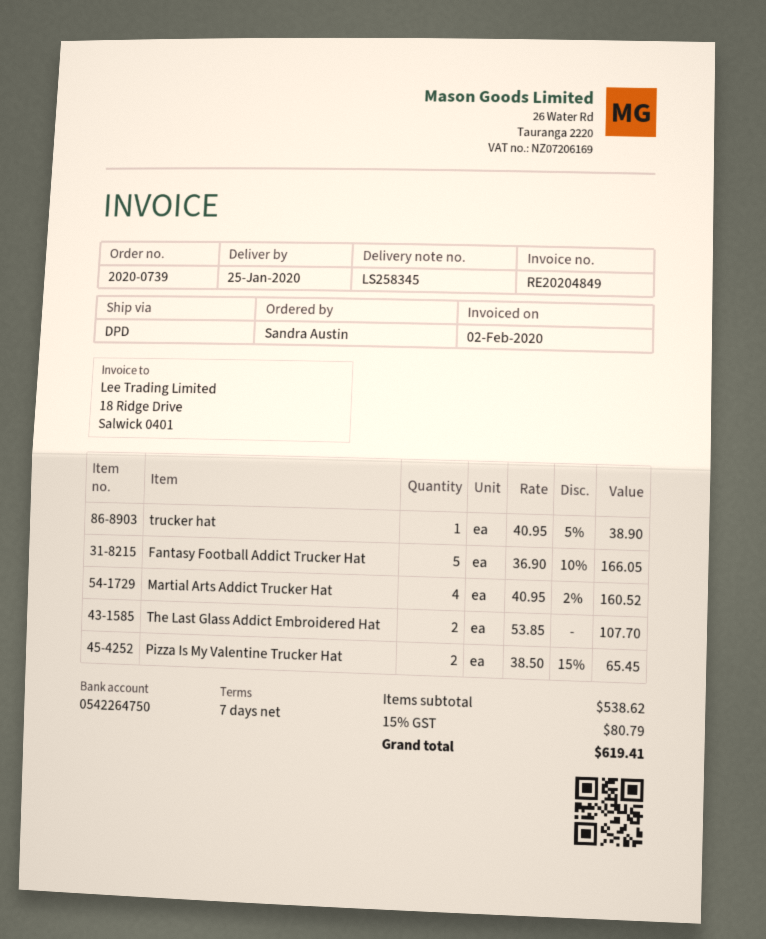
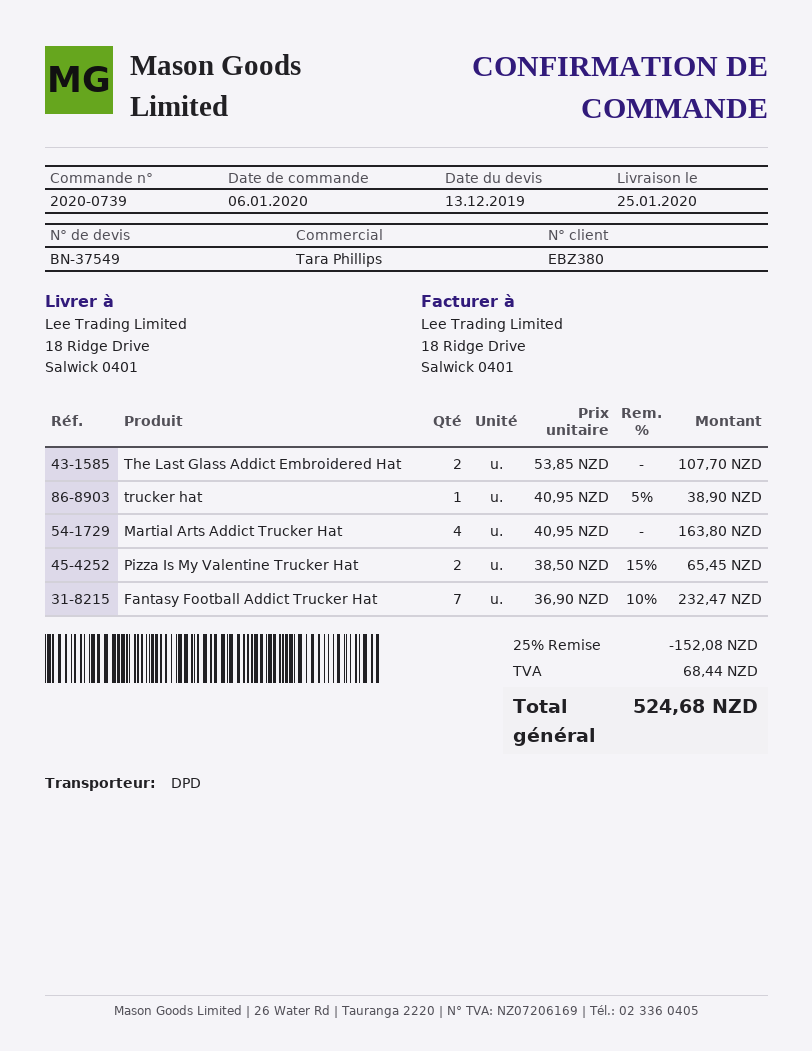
Fantasy Football Addict Trucker Hat: 5 x 36.90 - 10% = 166.05 -> 7 x 36.90 - 10% = 232.47
Martial Arts Addict Trucker Hat: 4 x 40.95 - 2% = 160.52 -> 4 x 40.95 = 163.80
discount: none -> 25% = 152.08
tax: 80.79 -> 68.44
total: 619.41 -> 524.68

